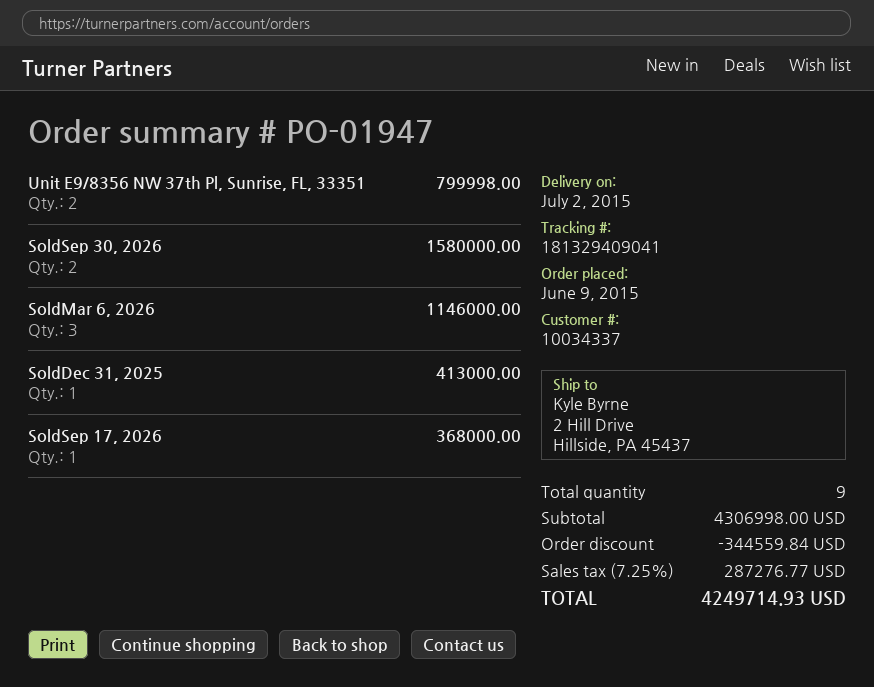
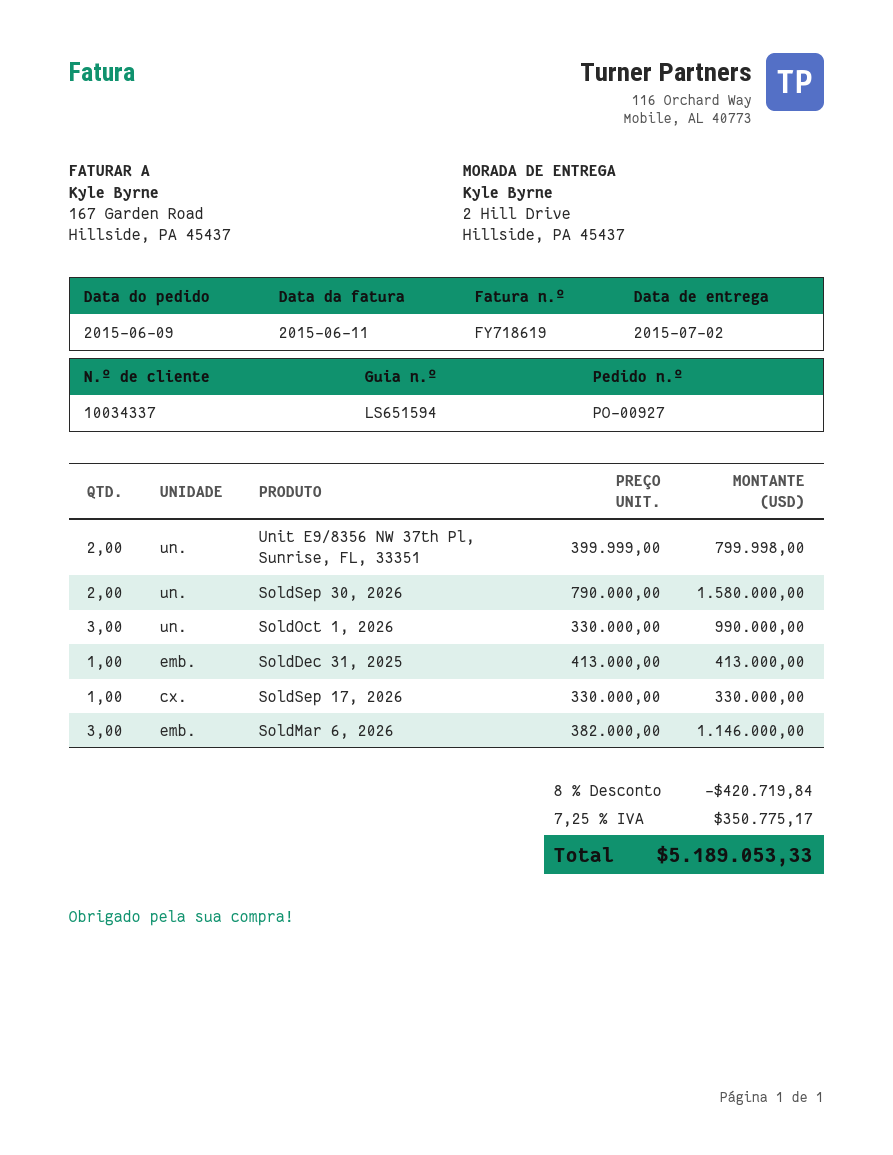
order number: PO-01947 -> PO-00927
SoldSep 17, 2026: 1 for 368000.00 -> 1 for 330000.00
SoldOct 1, 2026: none -> 3 for 990000.00
discount: 344559.84 -> 420719.84
tax: 7.25% = 287276.77 -> 7.25% = 350775.17
total: 4249714.93 -> 5189053.33

